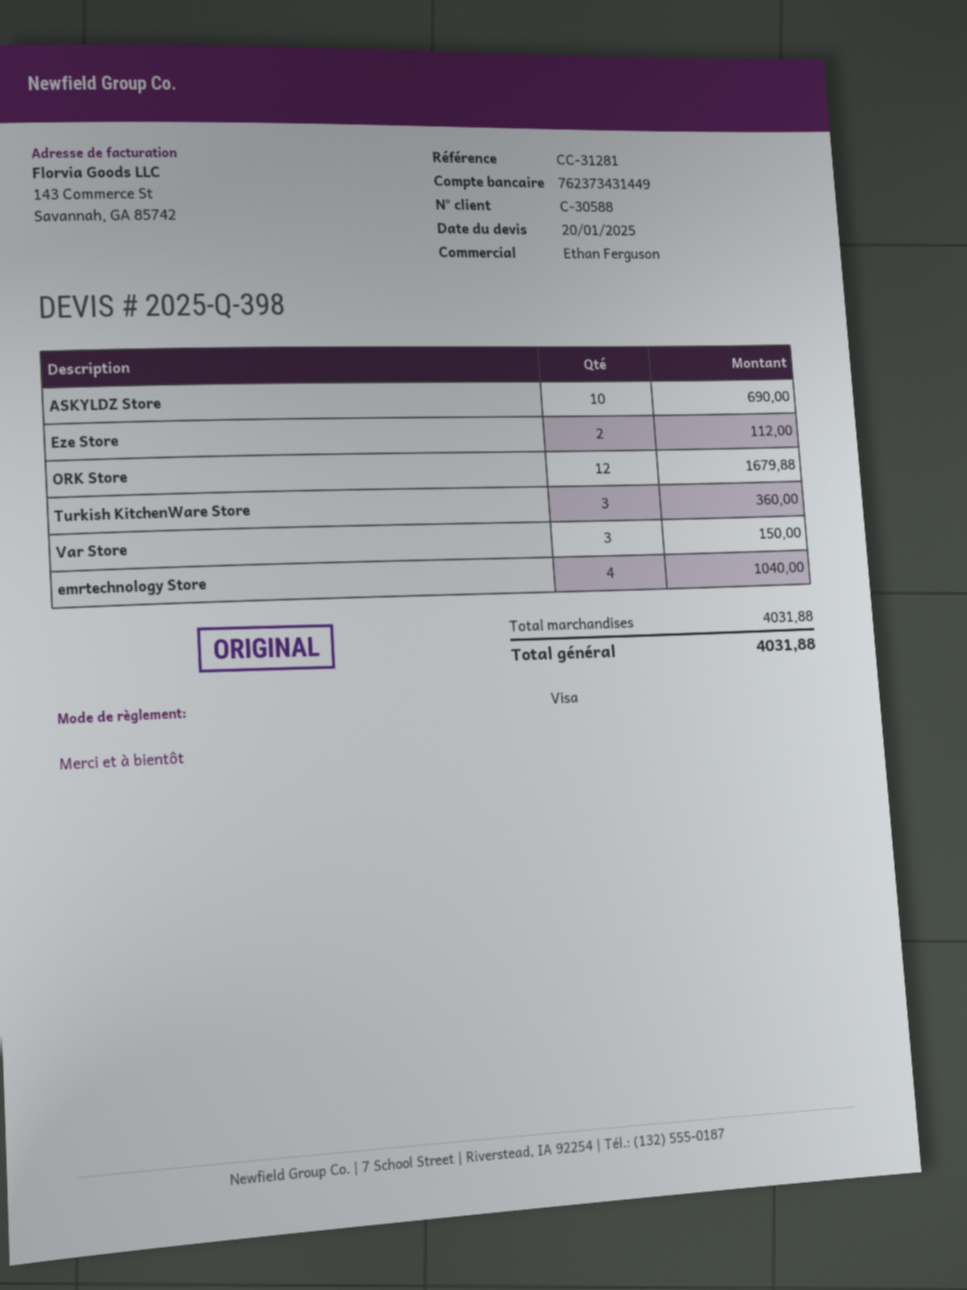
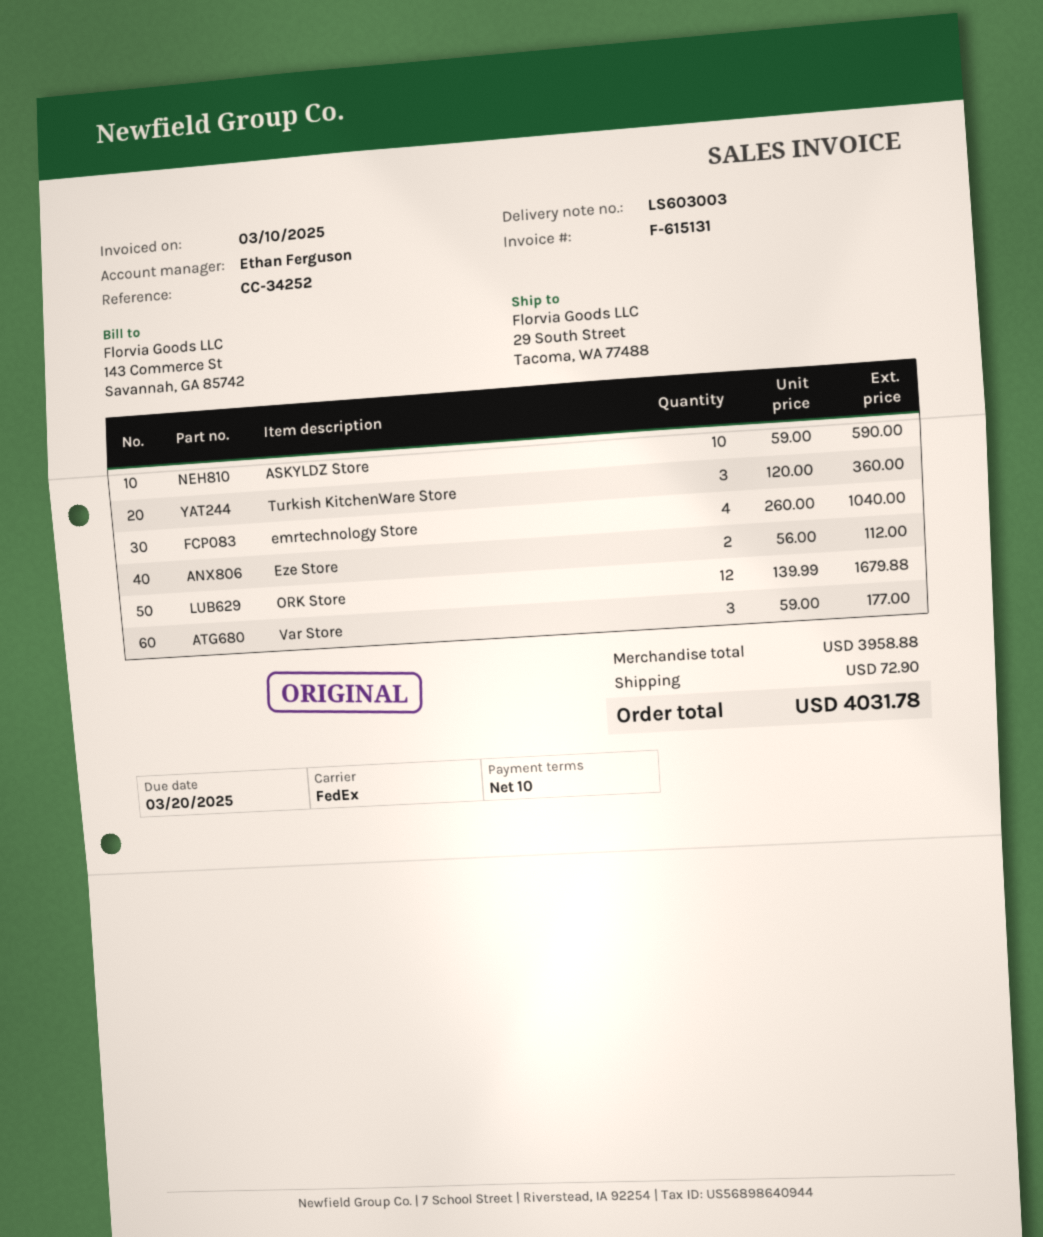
reference: CC-31281 -> CC-34252
ASKYLDZ Store: 10 for 690.00 -> 10 for 590.00
Var Store: 3 for 150.00 -> 3 for 177.00
subtotal: 4031.88 -> 3958.88
shipping: none -> 72.90
total: 4031.88 -> 4031.78

